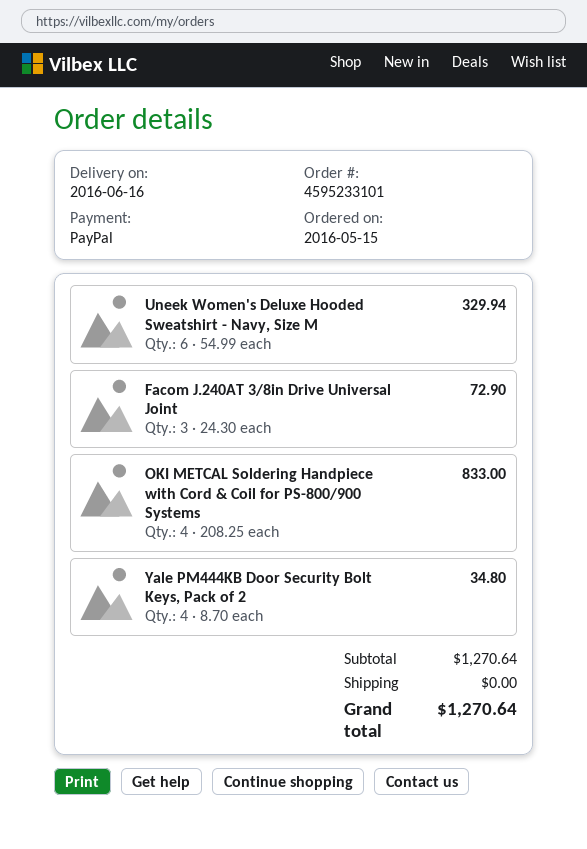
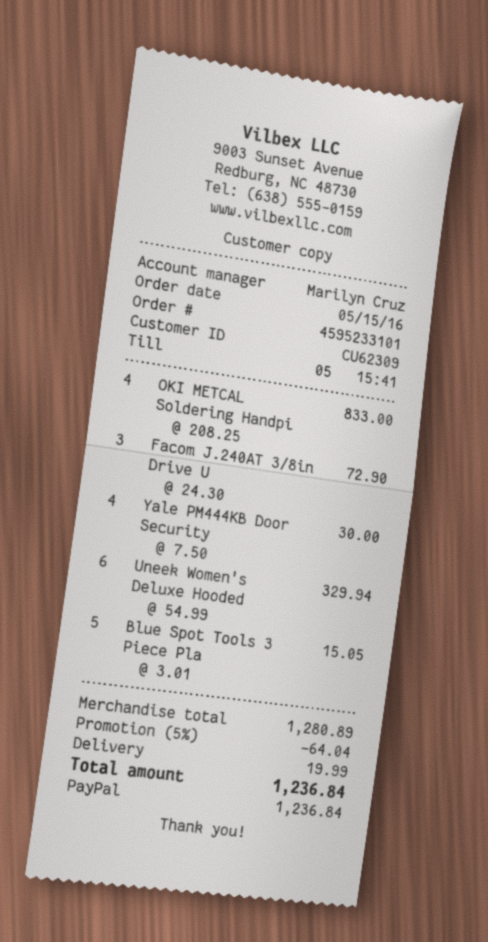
Yale PM444KB Door Security Bolt Keys, Pack of 2: 4 x 8.70 = 34.80 -> 4 x 7.50 = 30.00
Blue Spot Tools 3 Piece Pla: none -> 5 x 3.01 = 15.05
subtotal: 1270.64 -> 1280.89
discount: none -> 5% = 64.04
shipping: 0.00 -> 19.99
total: 1270.64 -> 1236.84

